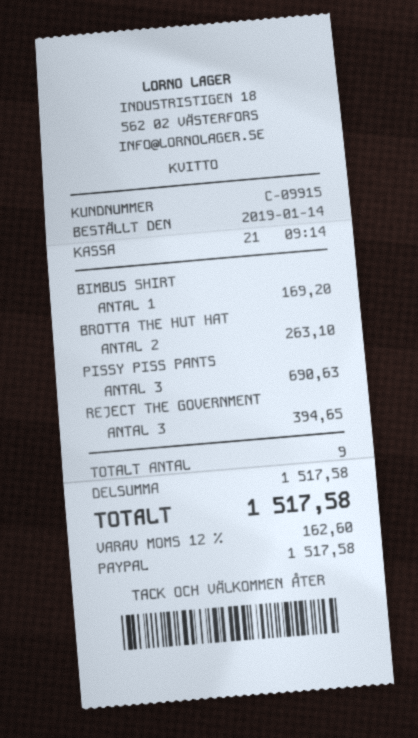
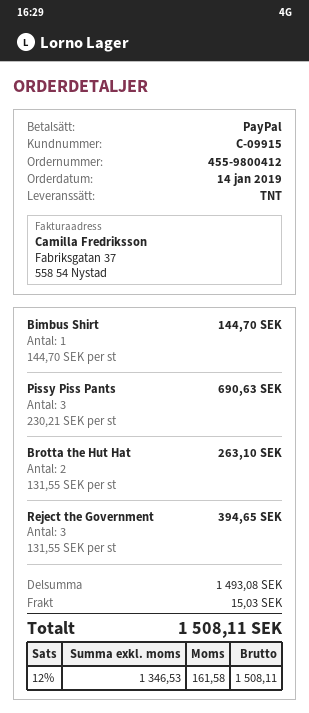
BIMBUS SHIRT: 1 for 169.20 -> 1 for 144.70
subtotal: 1517.58 -> 1493.08
shipping: none -> 15.03
tax: 12% = 162.60 -> 12% = 161.58
total: 1517.58 -> 1508.11

